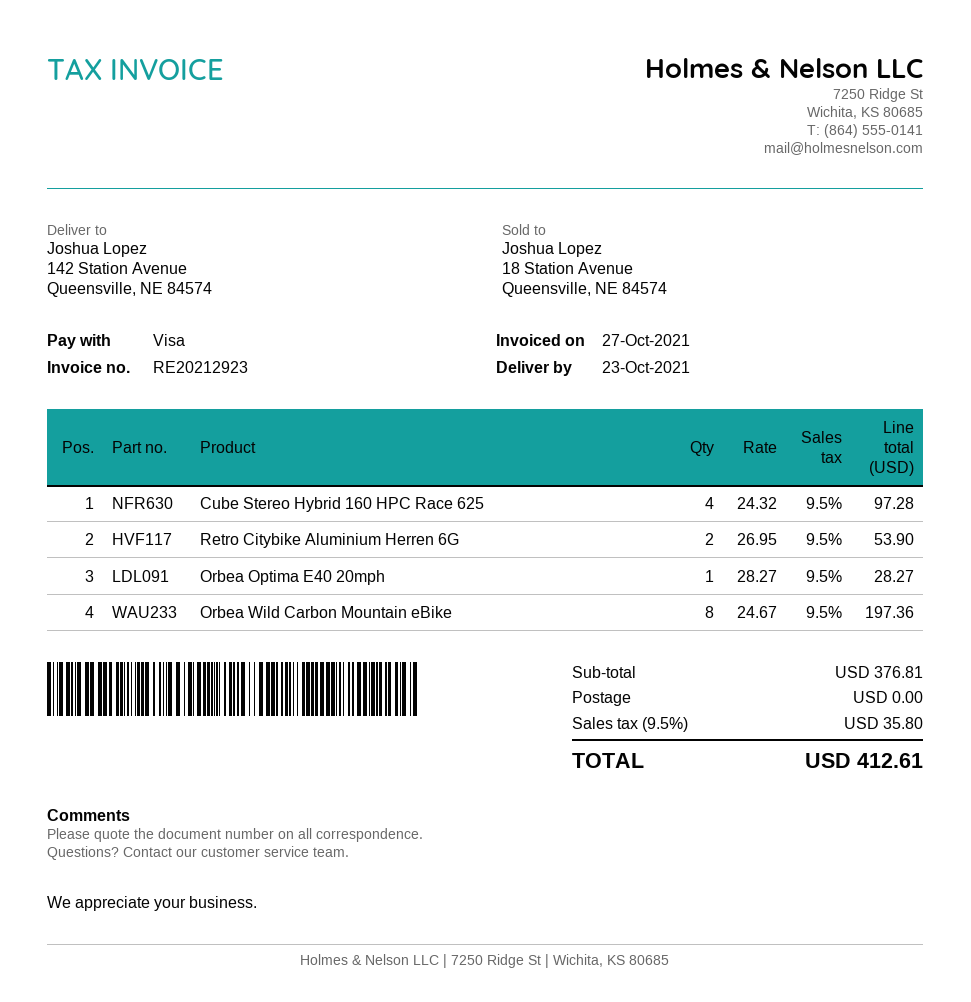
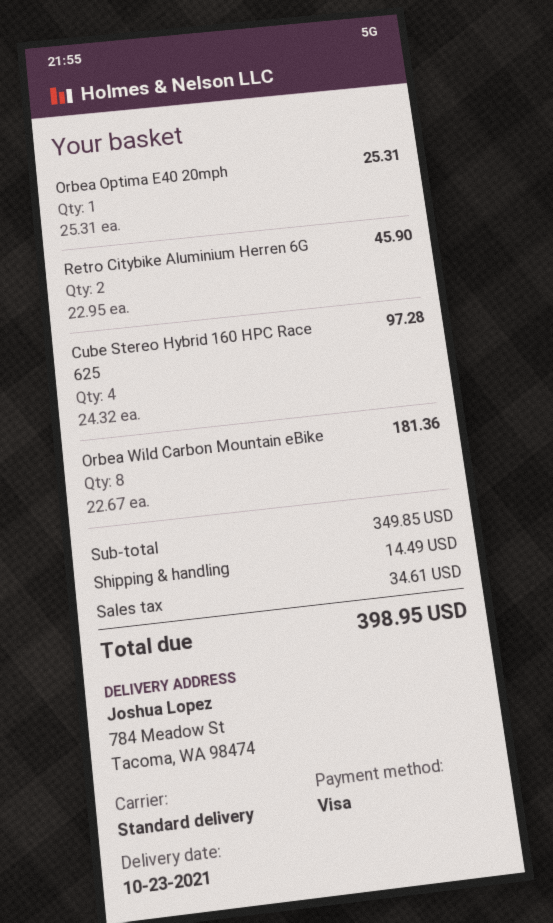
ship to: 142 Station Avenue, Queensville, NE 84574 -> 784 Meadow St, Tacoma, WA 98474
Retro Citybike Aluminium Herren 6G: 2 x 26.95 = 53.90 -> 2 x 22.95 = 45.90
Orbea Optima E40 20mph: 1 x 28.27 = 28.27 -> 1 x 25.31 = 25.31
Orbea Wild Carbon Mountain eBike: 8 x 24.67 = 197.36 -> 8 x 22.67 = 181.36
subtotal: 376.81 -> 349.85
shipping: 0.00 -> 14.49
tax: 35.80 -> 34.61
total: 412.61 -> 398.95

